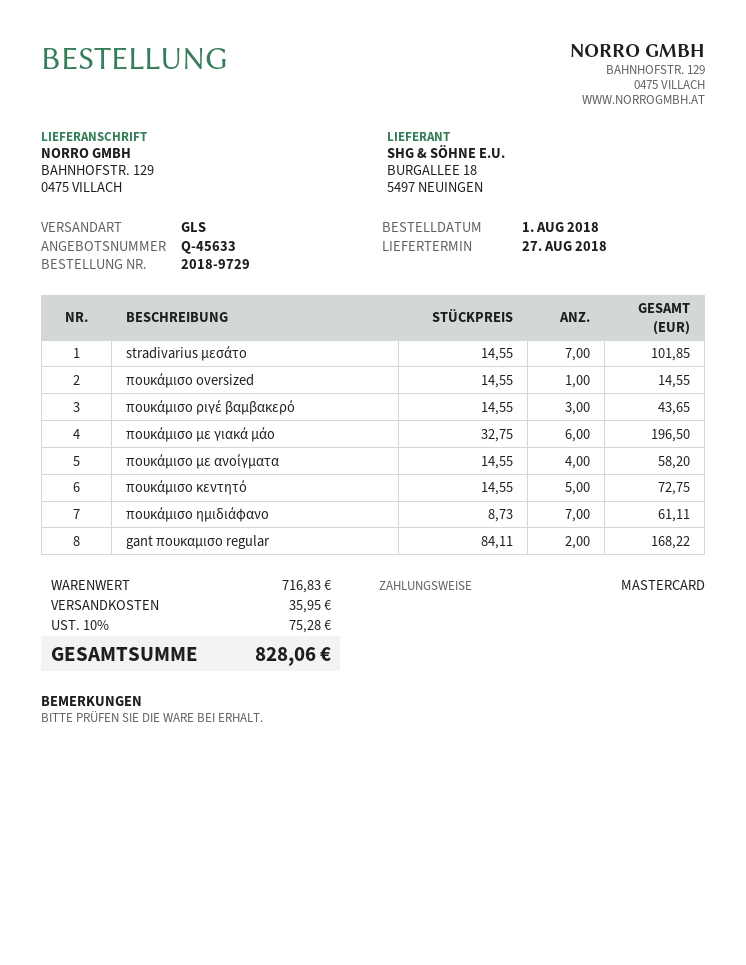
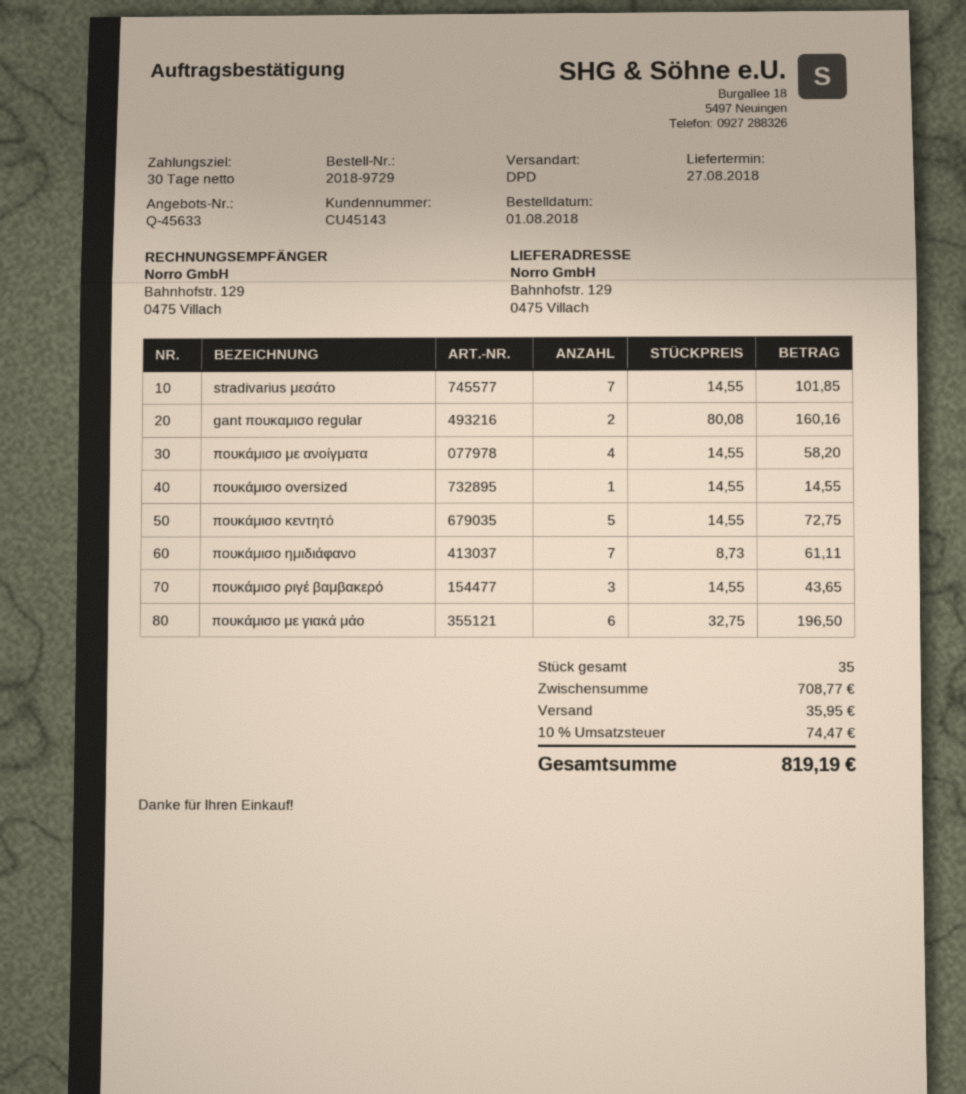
shipping method: GLS -> DPD
gant πουκαμισο regular: 2 x 84.11 = 168.22 -> 2 x 80.08 = 160.16
subtotal: 716.83 -> 708.77
tax: 10% = 75.28 -> 10% = 74.47
total: 828.06 -> 819.19

